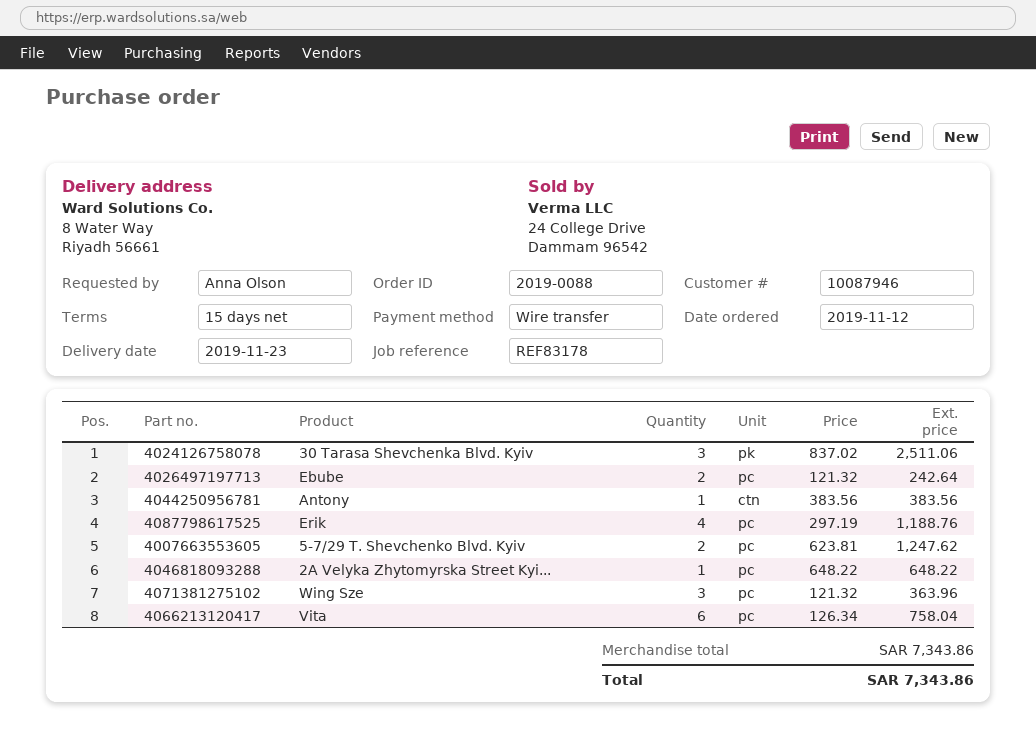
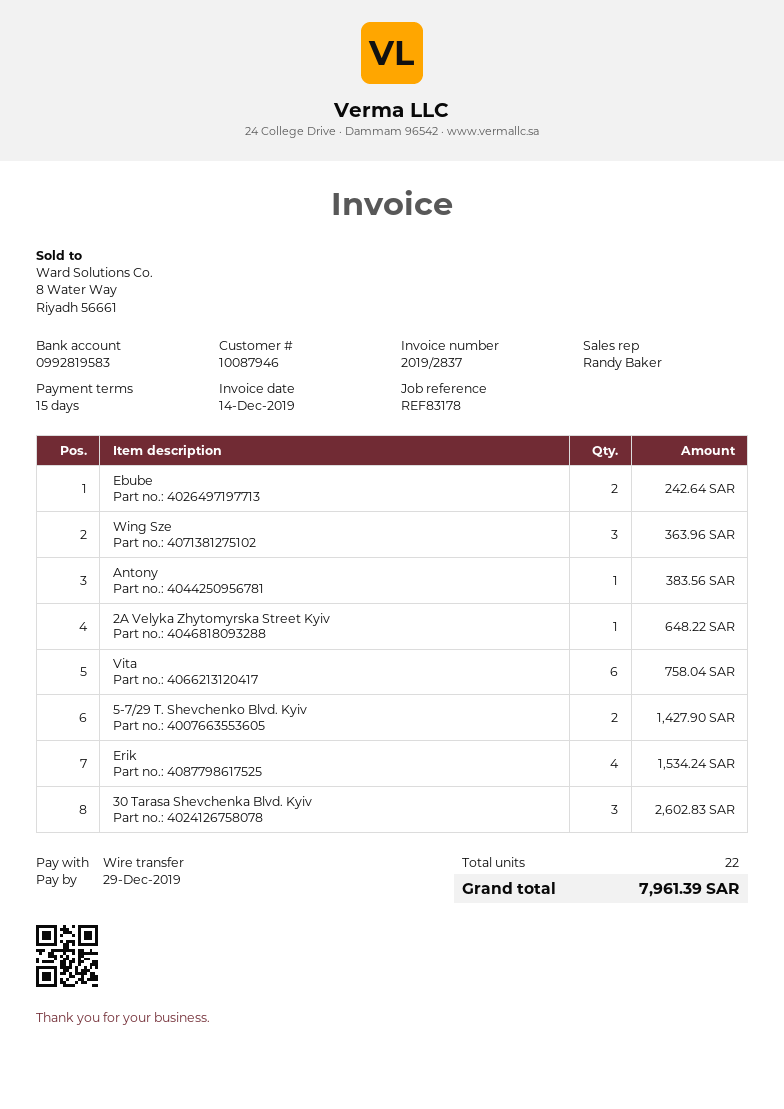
30 Tarasa Shevchenka Blvd. Kyiv: 3 for 2511.06 -> 3 for 2602.83
Erik: 4 for 1188.76 -> 4 for 1534.24
5-7/29 T. Shevchenko Blvd. Kyiv: 2 for 1247.62 -> 2 for 1427.90
total: 7343.86 -> 7961.39

